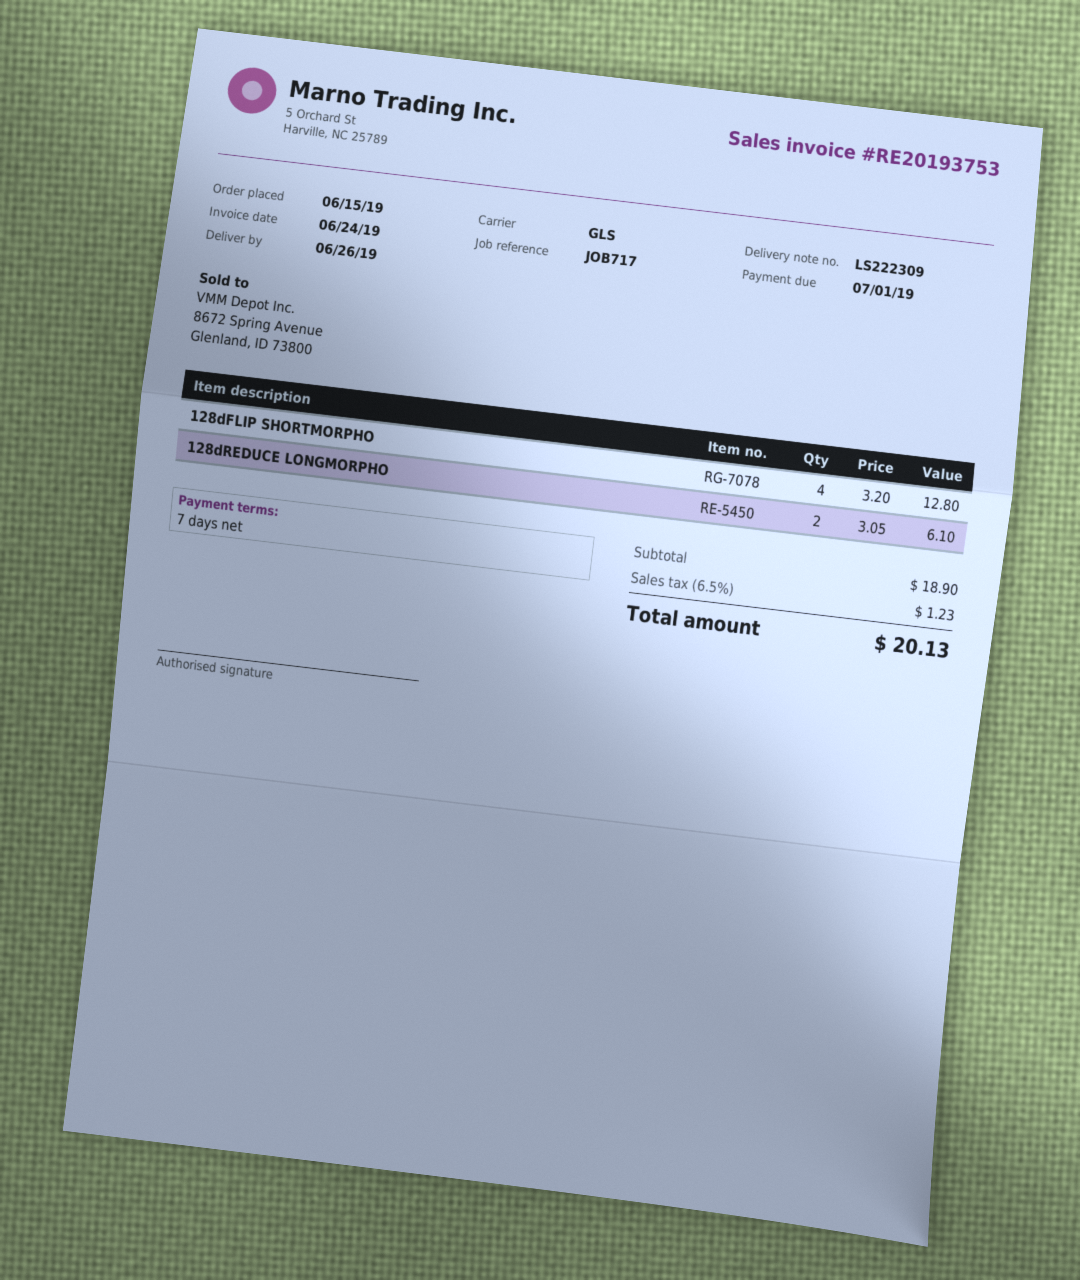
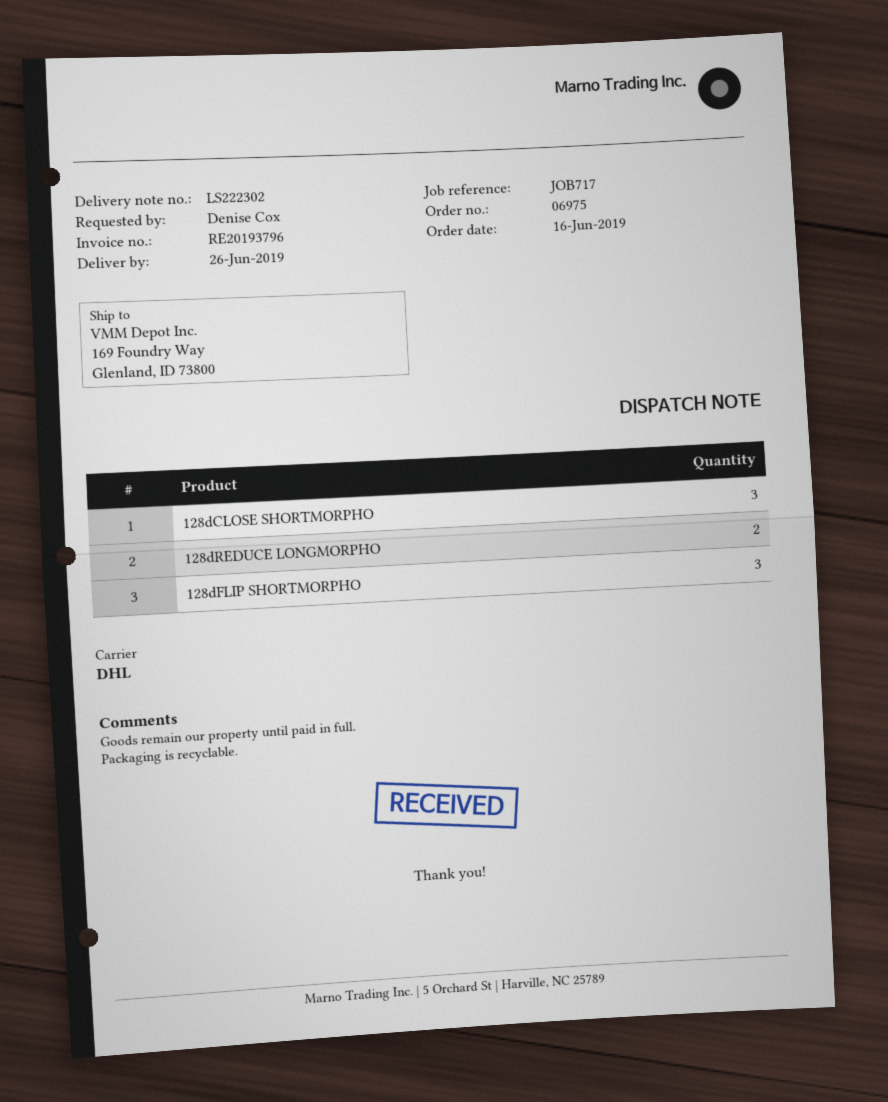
order date: 2019-06-15 -> 2019-06-16
delivery note number: LS222309 -> LS222302
invoice number: RE20193753 -> RE20193796
shipping method: GLS -> DHL
128dFLIP SHORTMORPHO: 4 -> 3
128dCLOSE SHORTMORPHO: none -> 3

